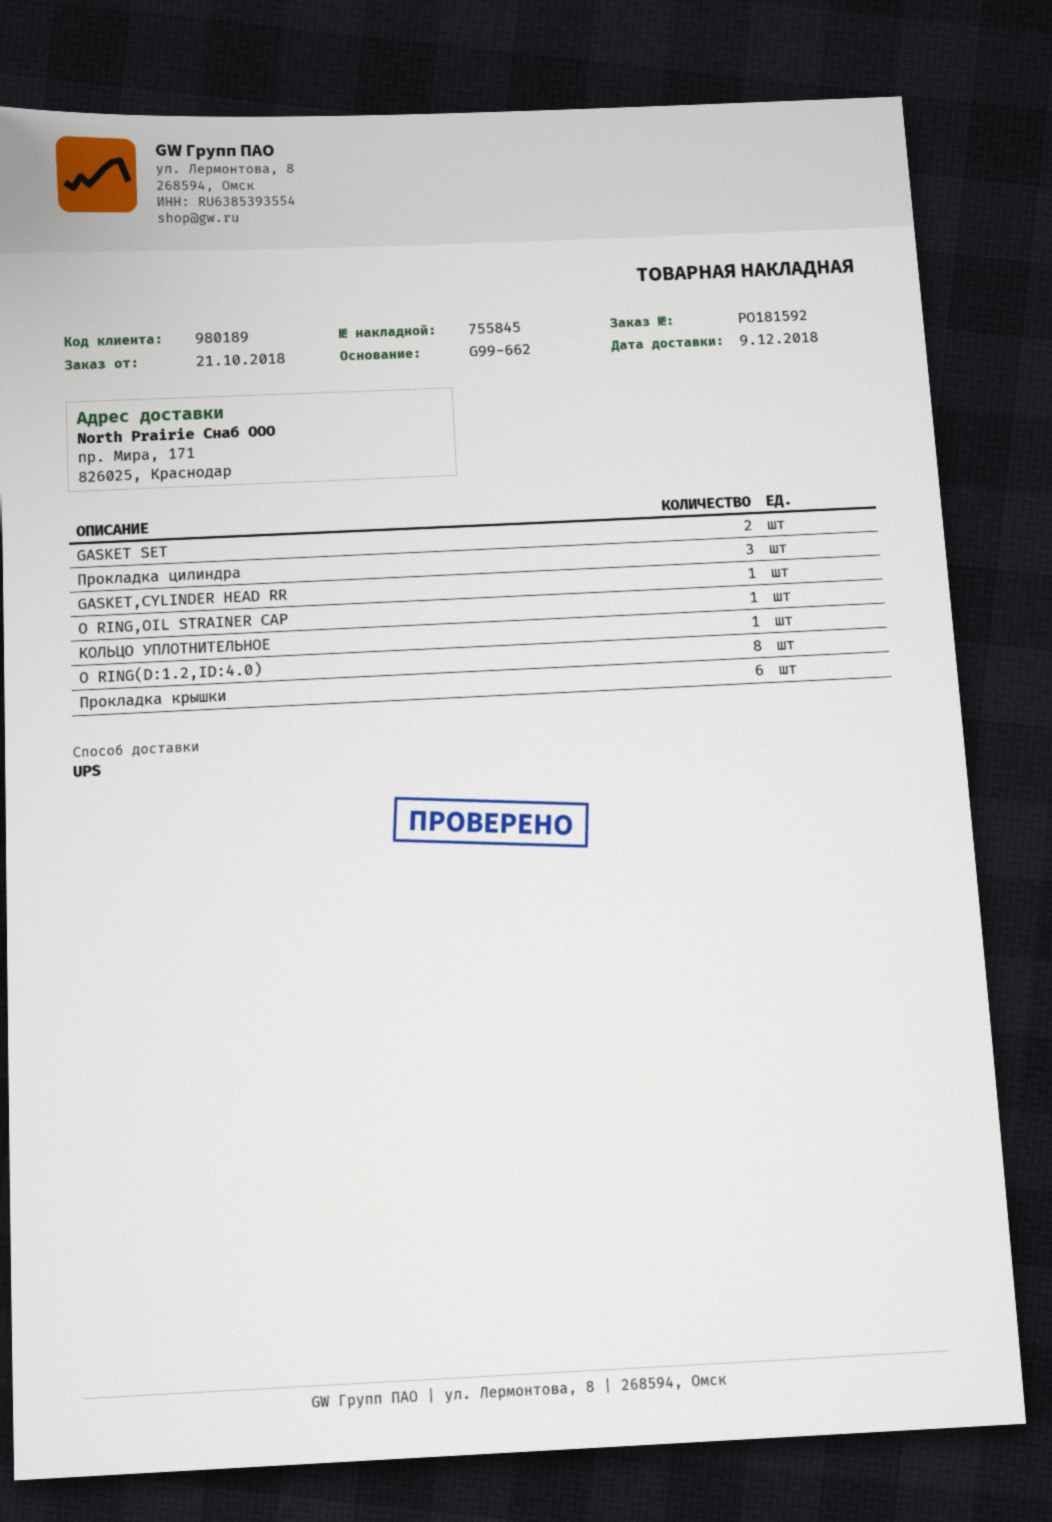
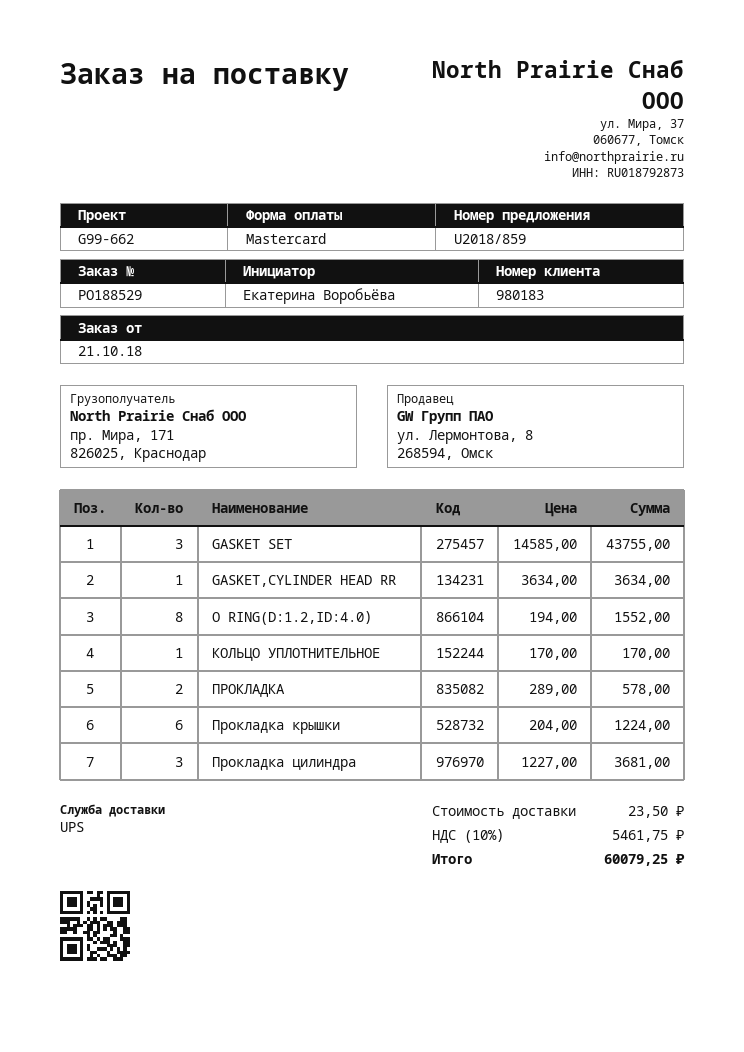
order number: PO181592 -> PO188529
customer number: 980189 -> 980183
GASKET SET: 2 -> 3
O RING,OIL STRAINER CAP: 1 -> none
ПРОКЛАДКА: none -> 2

